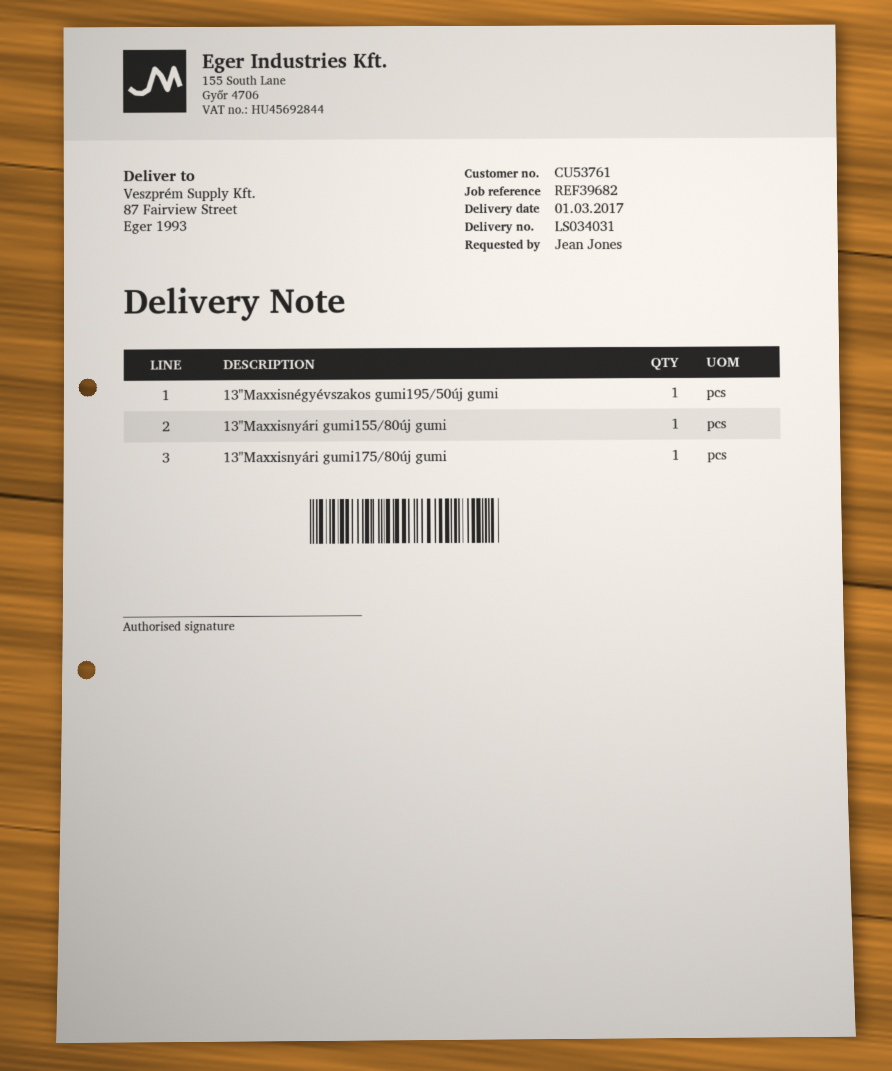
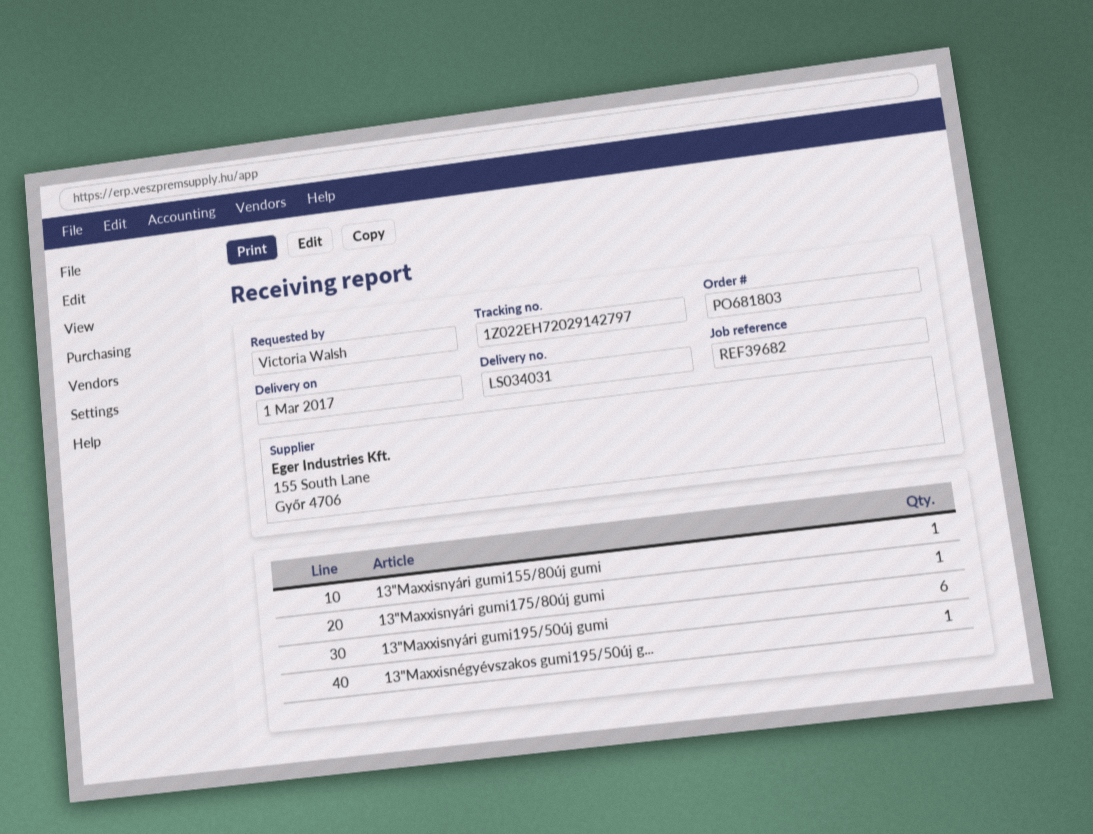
ordered by: Jean Jones -> Victoria Walsh
13"Maxxisnyári gumi195/50új gumi: none -> 6

